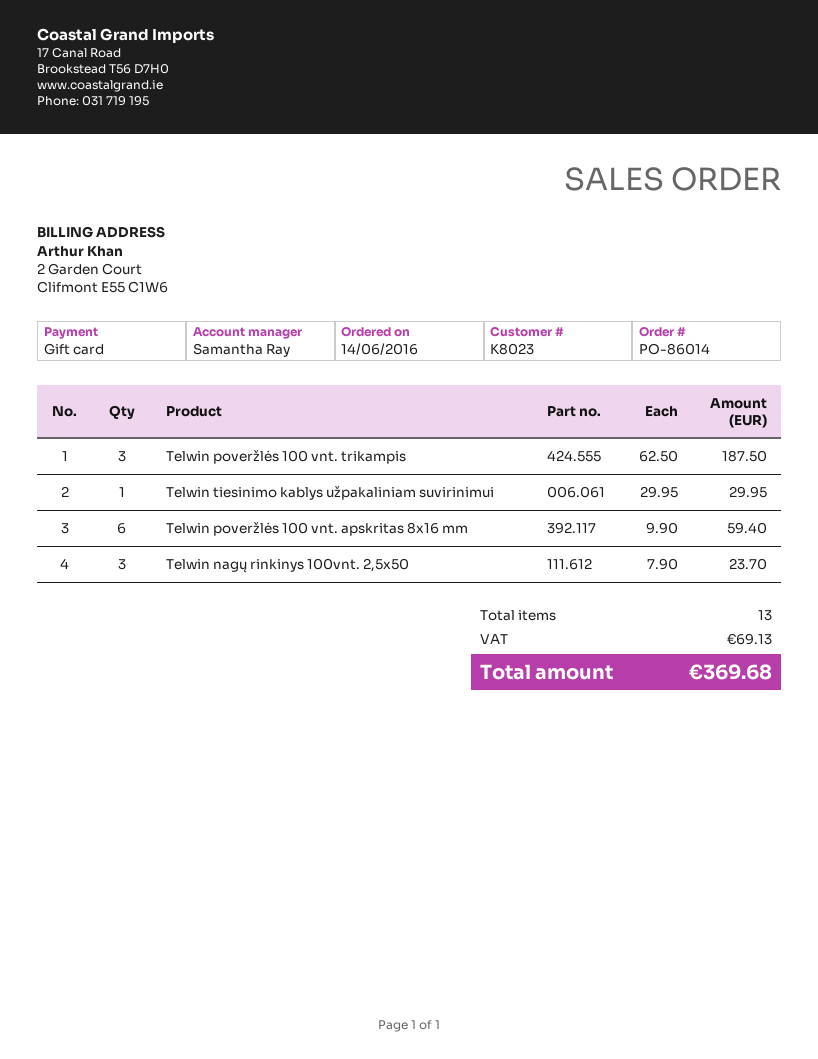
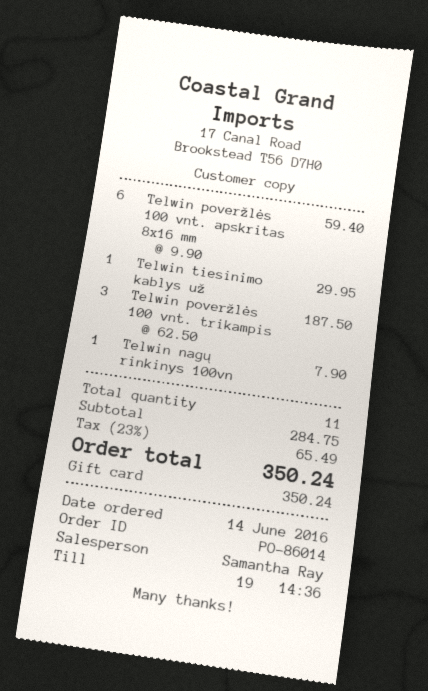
Telwin nagų rinkinys 100vnt. 2,5x50: 3 x 7.90 = 23.70 -> 1 x 7.90 = 7.90
total quantity: 13 -> 11
tax: 69.13 -> 65.49
total: 369.68 -> 350.24

